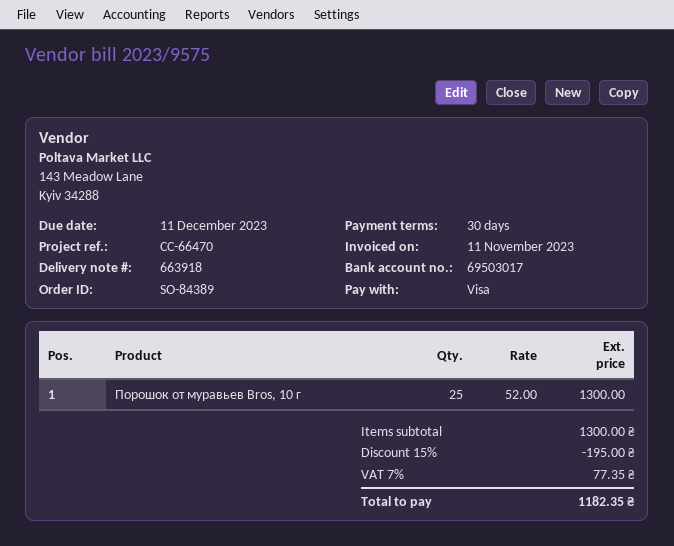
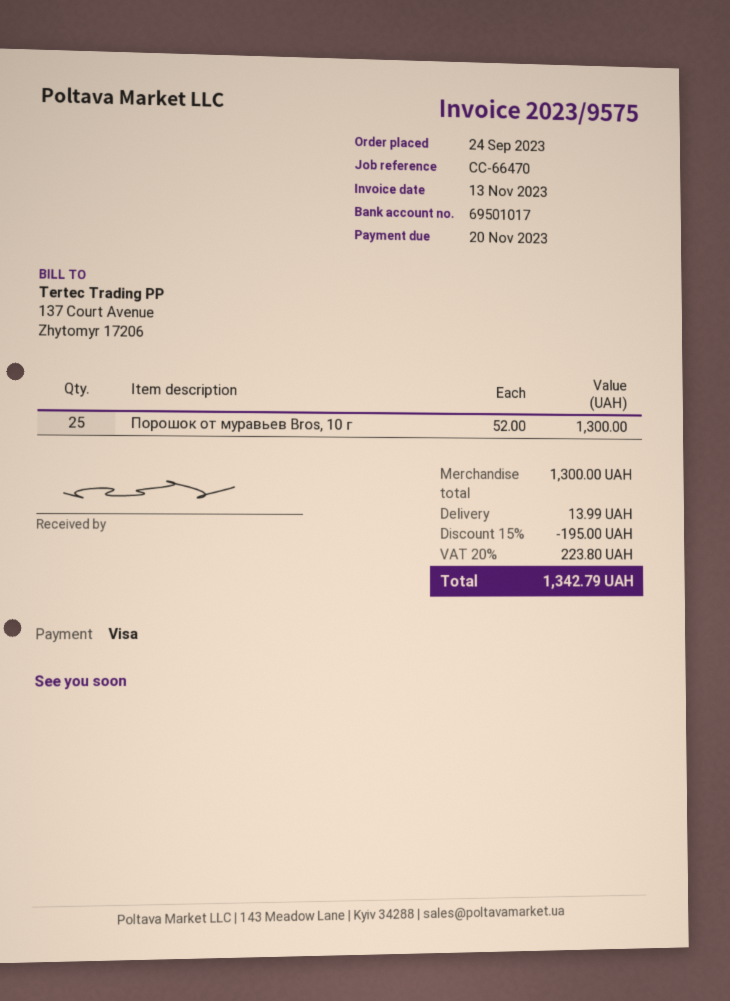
invoice date: 2023-11-11 -> 2023-11-13
due date: 2023-12-11 -> 2023-11-20
bank account: 69503017 -> 69501017
shipping: none -> 13.99
tax: 7% = 77.35 -> 20% = 223.80
total: 1182.35 -> 1342.79

